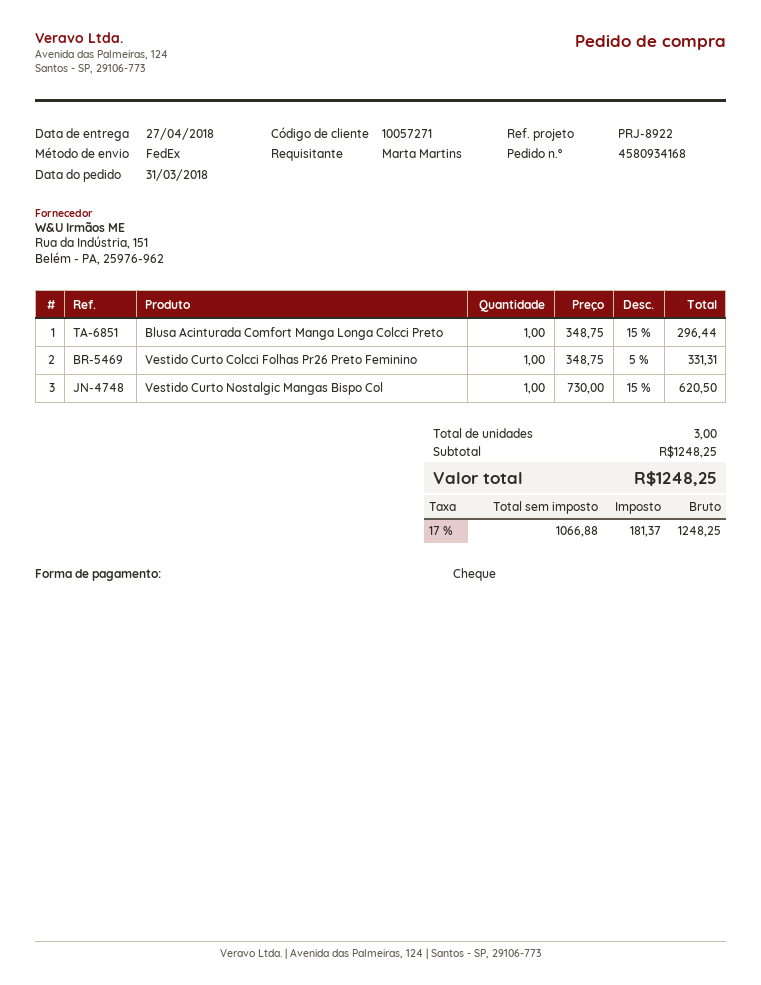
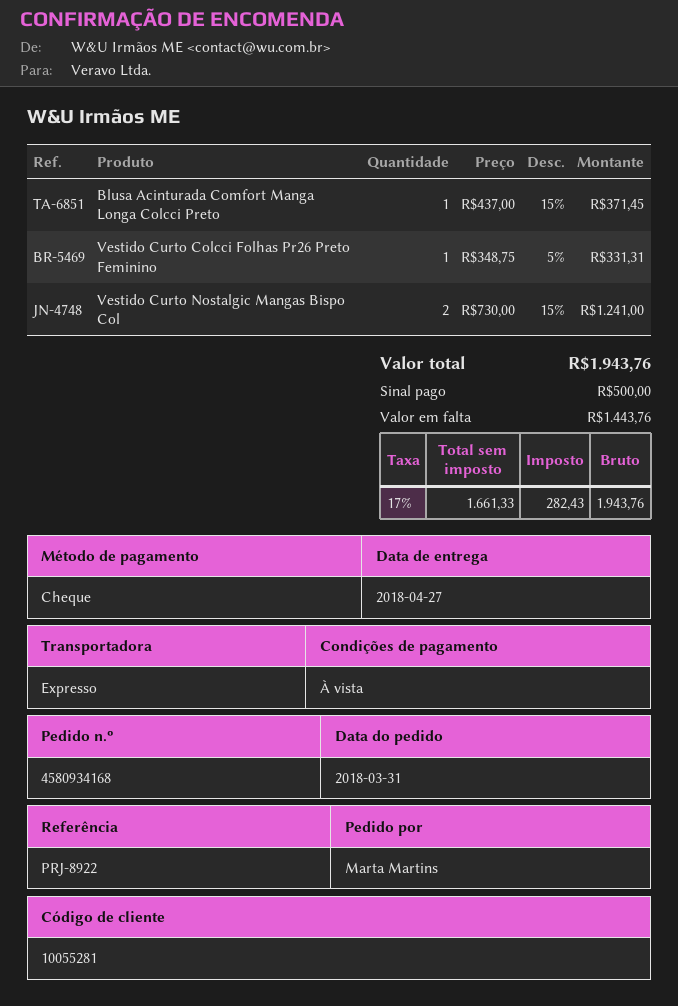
customer number: 10057271 -> 10055281
shipping method: FedEx -> express
Blusa Acinturada Comfort Manga Longa Colcci Preto: 1 x 348.75 - 15% = 296.44 -> 1 x 437.00 - 15% = 371.45
Vestido Curto Nostalgic Mangas Bispo Col: 1 x 730.00 - 15% = 620.50 -> 2 x 730.00 - 15% = 1241.00
net: 1066.88 -> 1661.33
tax: 17% = 181.37 -> 17% = 282.43
total: 1248.25 -> 1943.76

